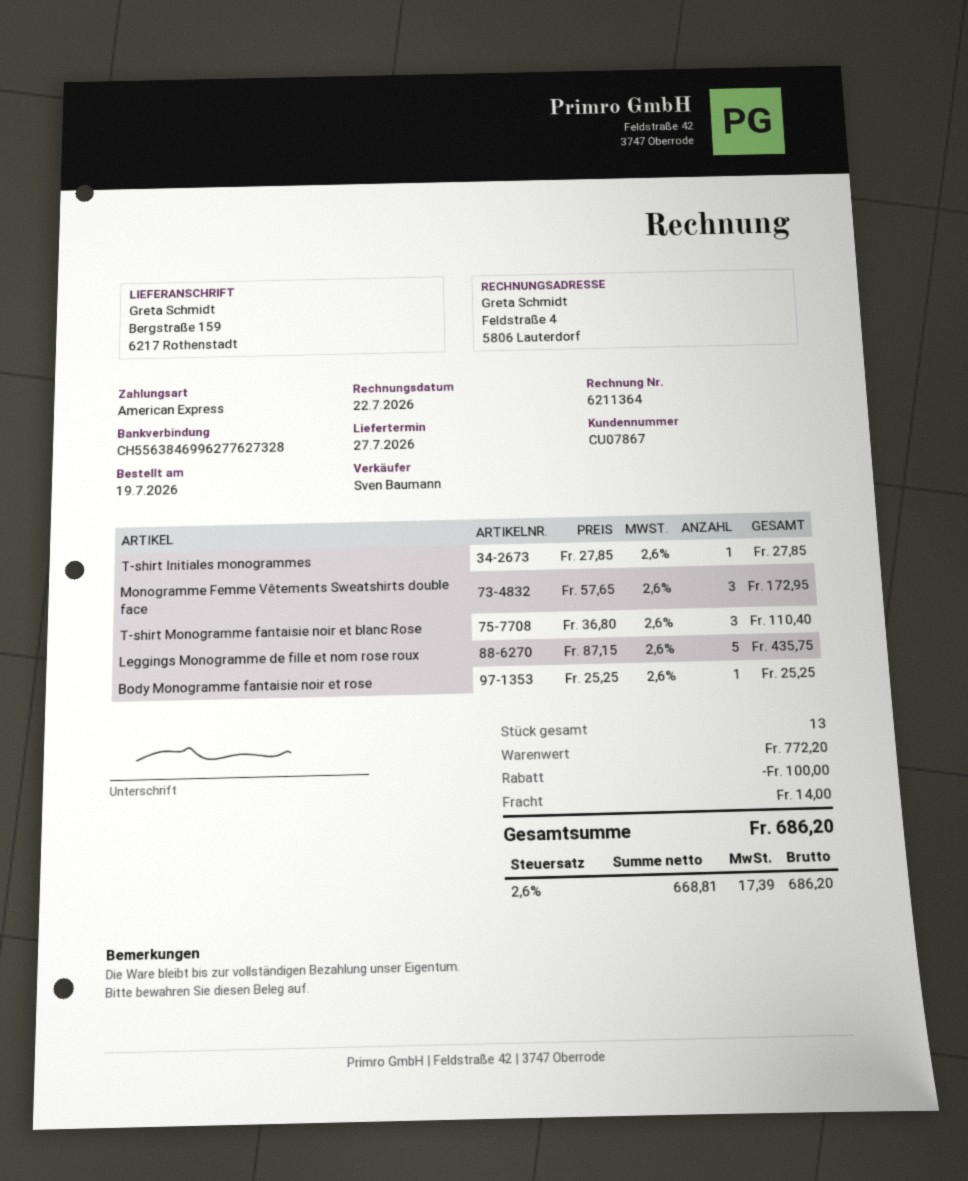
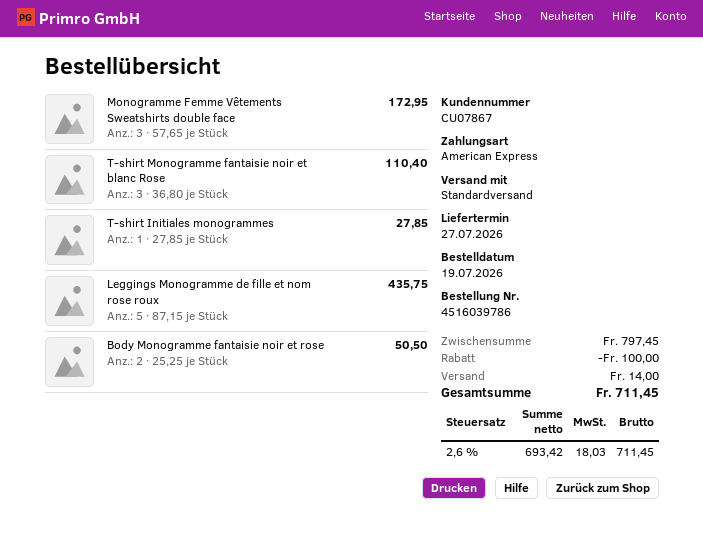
Body Monogramme fantaisie noir et rose: 1 x 25.25 = 25.25 -> 2 x 25.25 = 50.50
subtotal: 772.20 -> 797.45
net: 668.81 -> 693.42
tax: 2.6% = 17.39 -> 2.6% = 18.03
total: 686.20 -> 711.45

